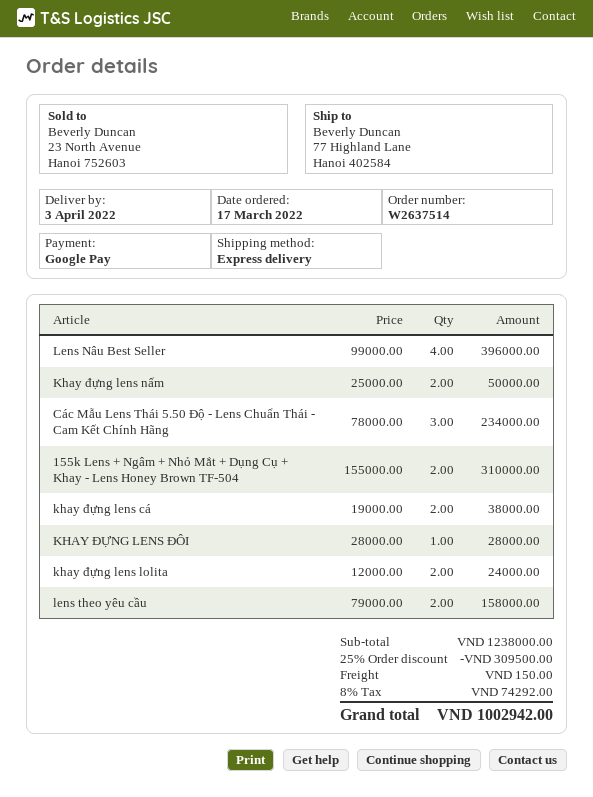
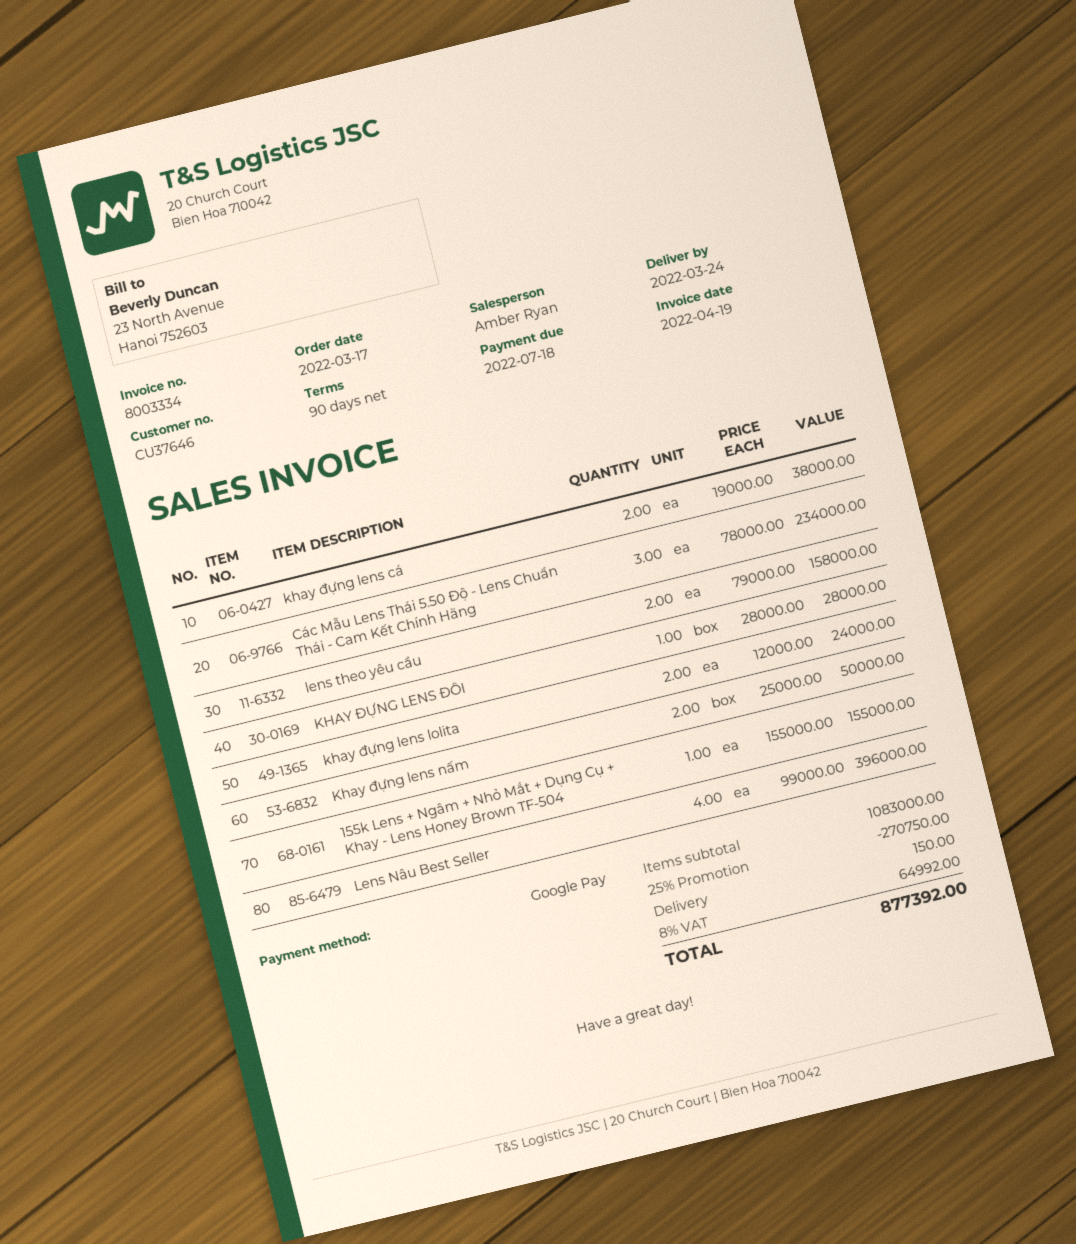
delivery date: 2022-04-03 -> 2022-03-24
155k Lens + Ngâm + Nhỏ Mắt + Dụng Cụ + Khay - Lens Honey Brown TF-504: 2 x 155000.00 = 310000.00 -> 1 x 155000.00 = 155000.00
subtotal: 1238000.00 -> 1083000.00
discount: 25% = 309500.00 -> 25% = 270750.00
tax: 8% = 74292.00 -> 8% = 64992.00
total: 1002942.00 -> 877392.00

